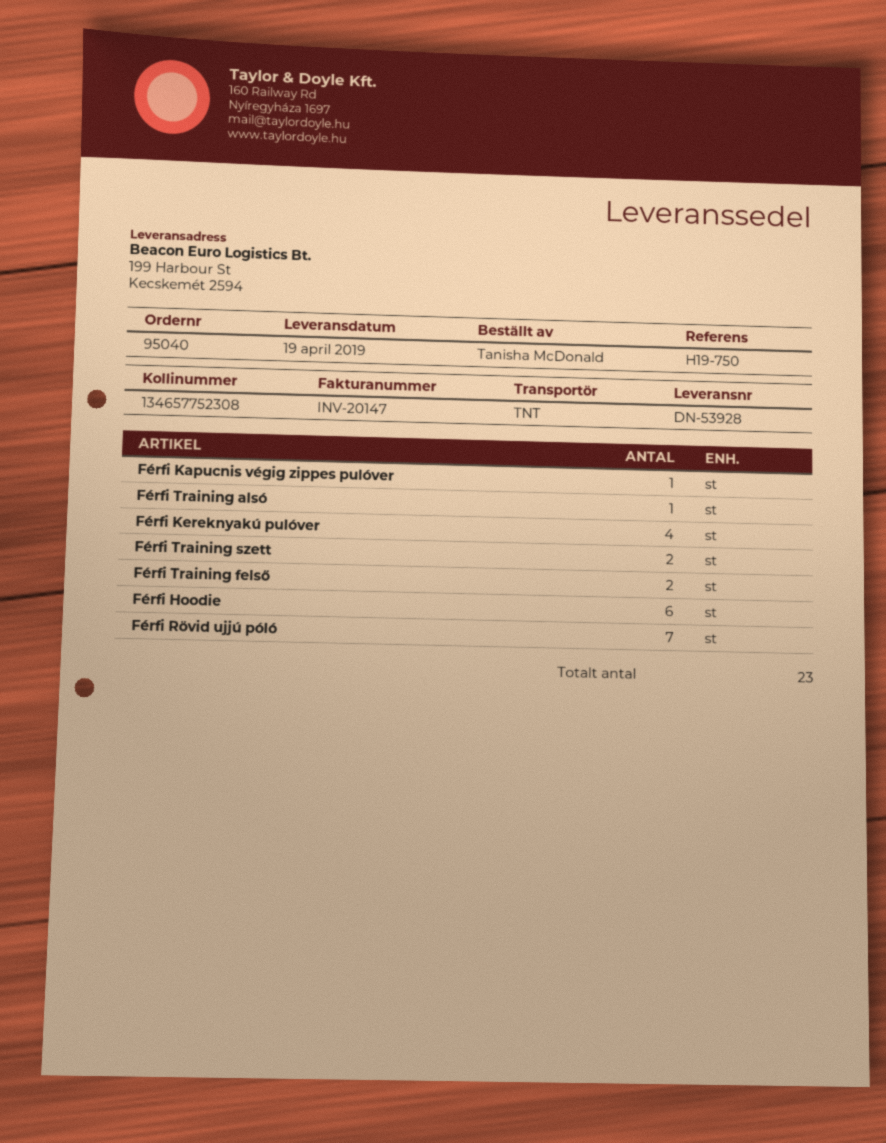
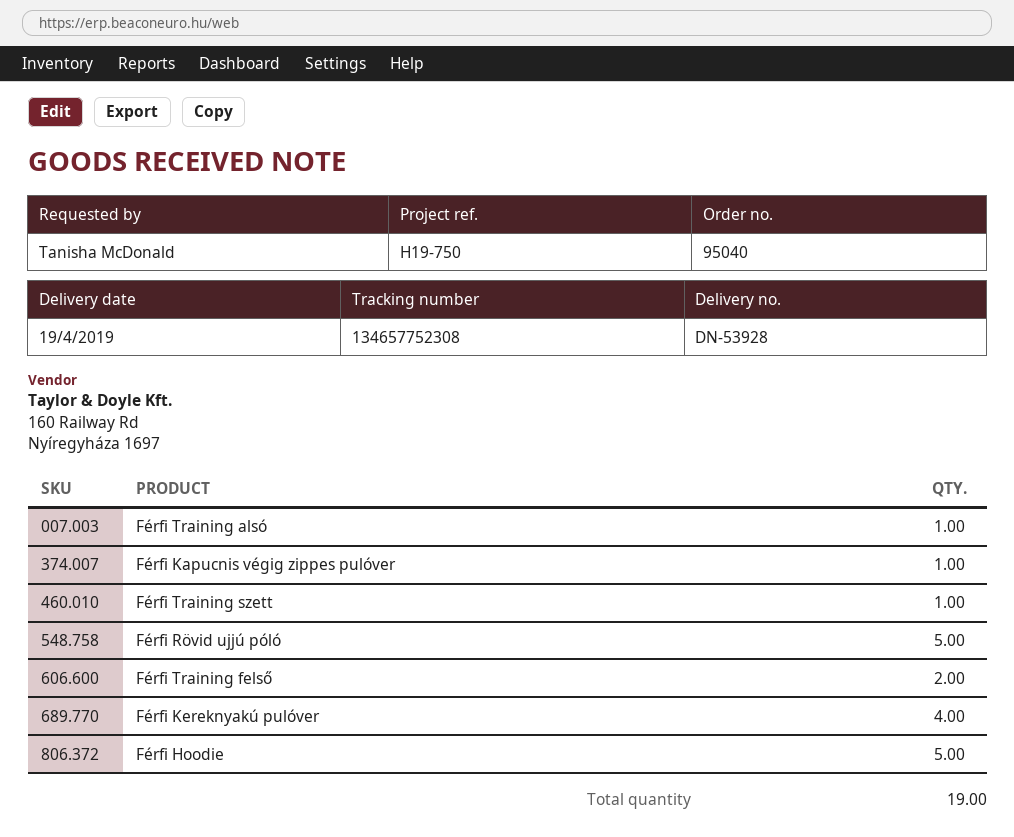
Férfi Training szett: 2 -> 1
Férfi Hoodie: 6 -> 5
Férfi Rövid ujjú póló: 7 -> 5
total quantity: 23 -> 19

